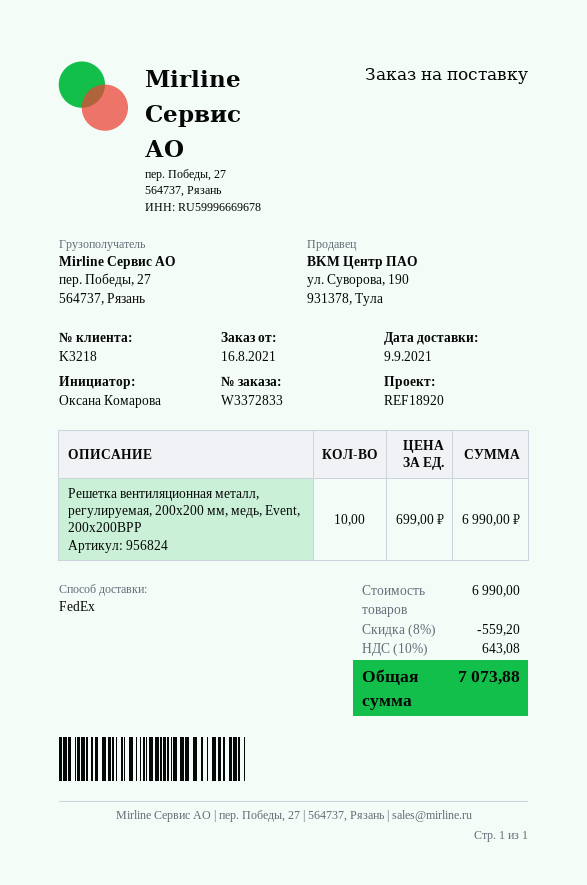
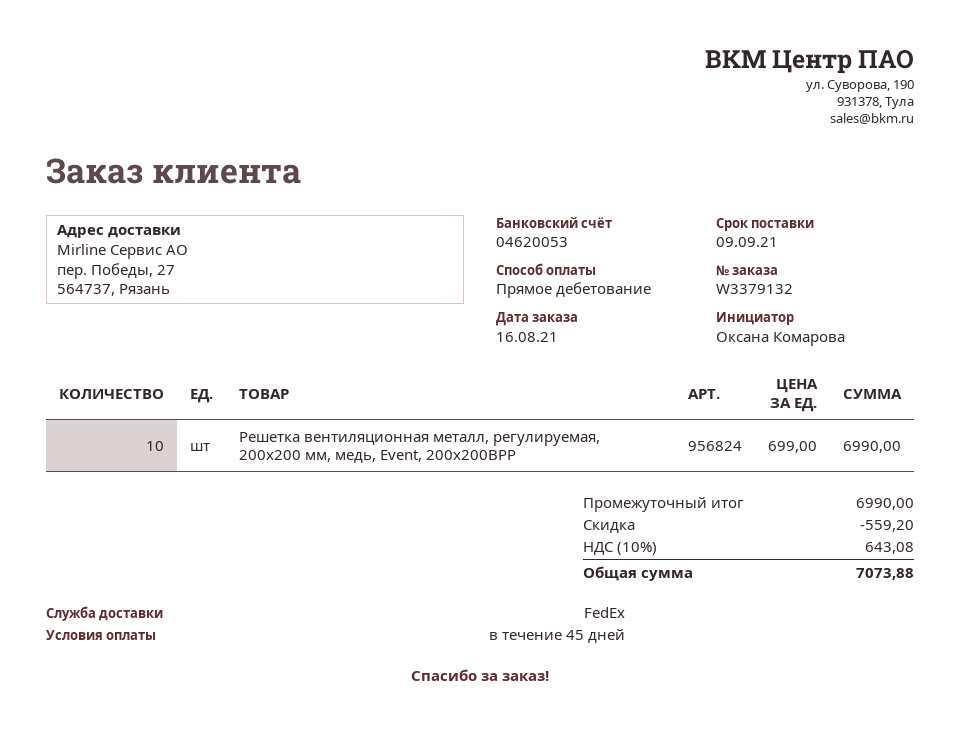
order number: W3372833 -> W3379132

